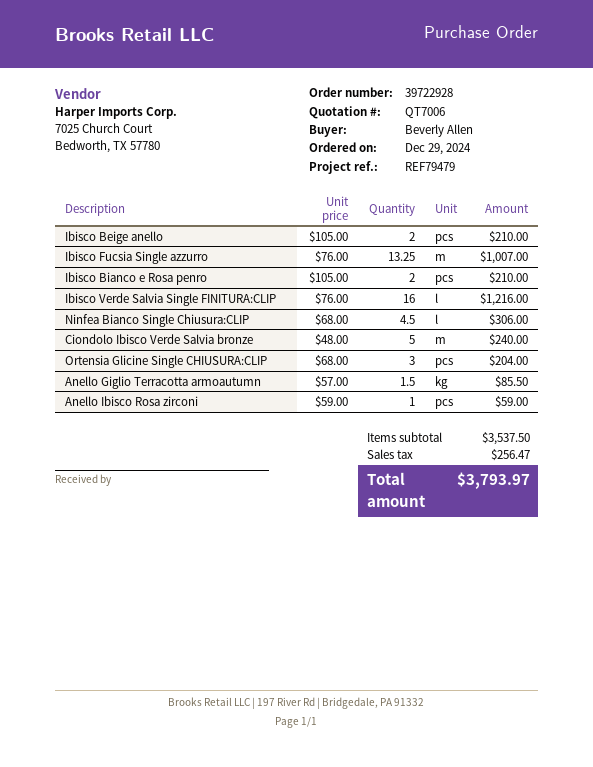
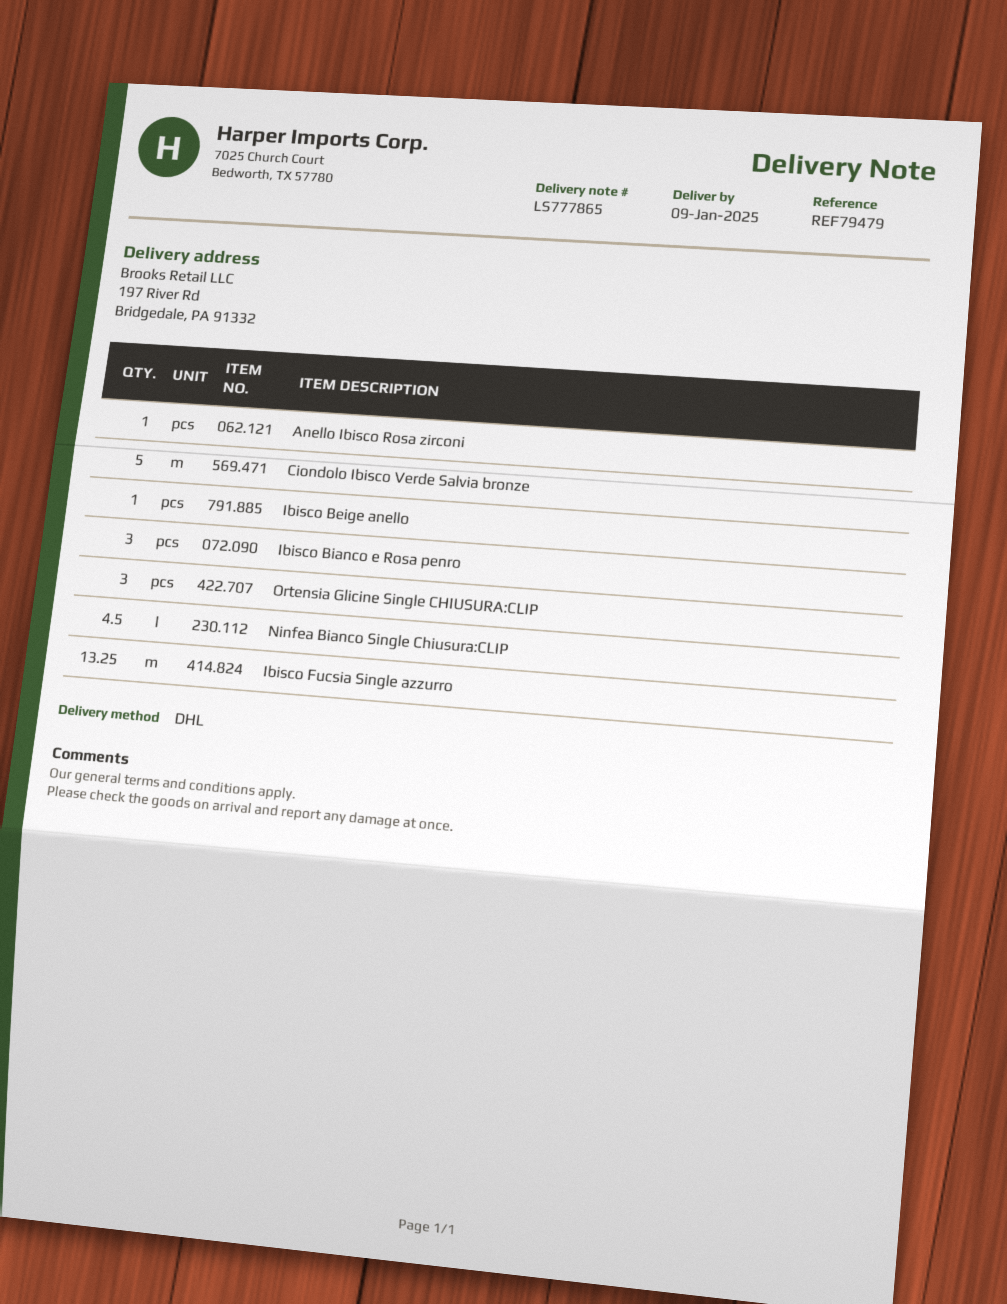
Ibisco Beige anello: 2 -> 1
Ibisco Bianco e Rosa penro: 2 -> 3
Ibisco Verde Salvia Single FINITURA:CLIP: 16 -> none
Anello Giglio Terracotta armoautumn: 1.5 -> none

